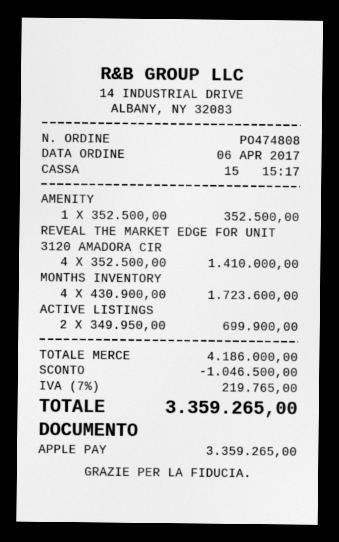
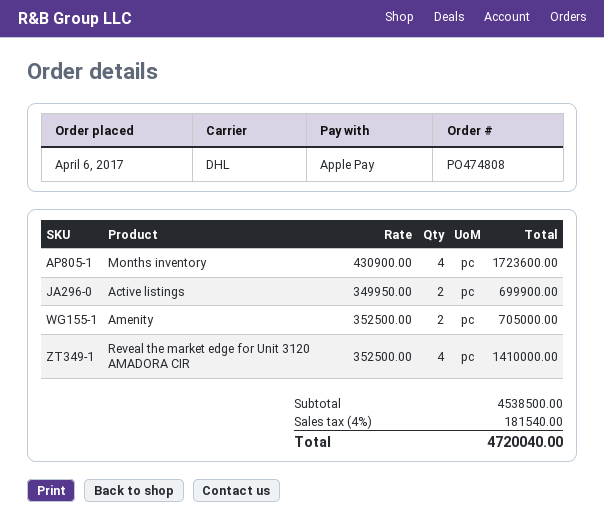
AMENITY: 1 x 352500.00 = 352500.00 -> 2 x 352500.00 = 705000.00
subtotal: 4186000.00 -> 4538500.00
discount: 1046500.00 -> none
tax: 7% = 219765.00 -> 4% = 181540.00
total: 3359265.00 -> 4720040.00

